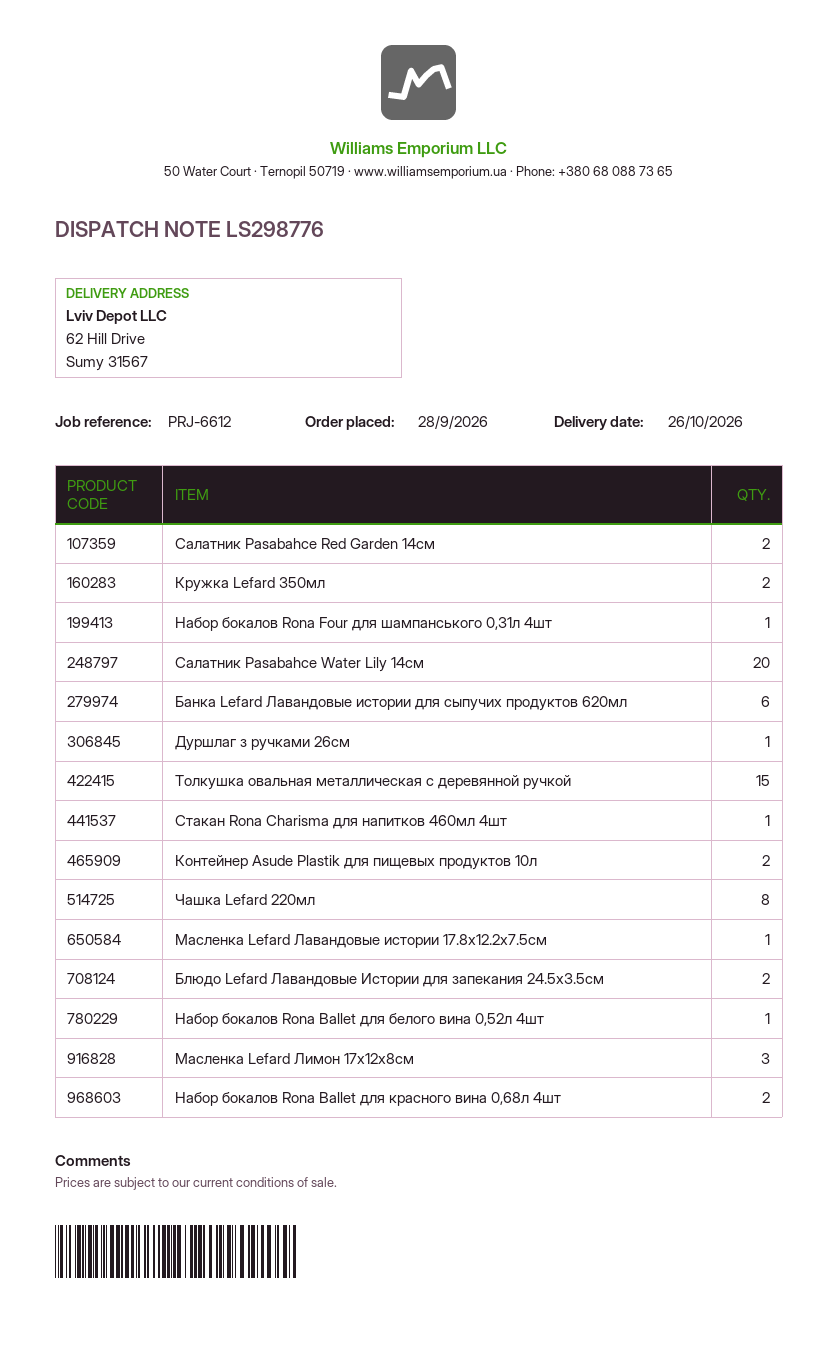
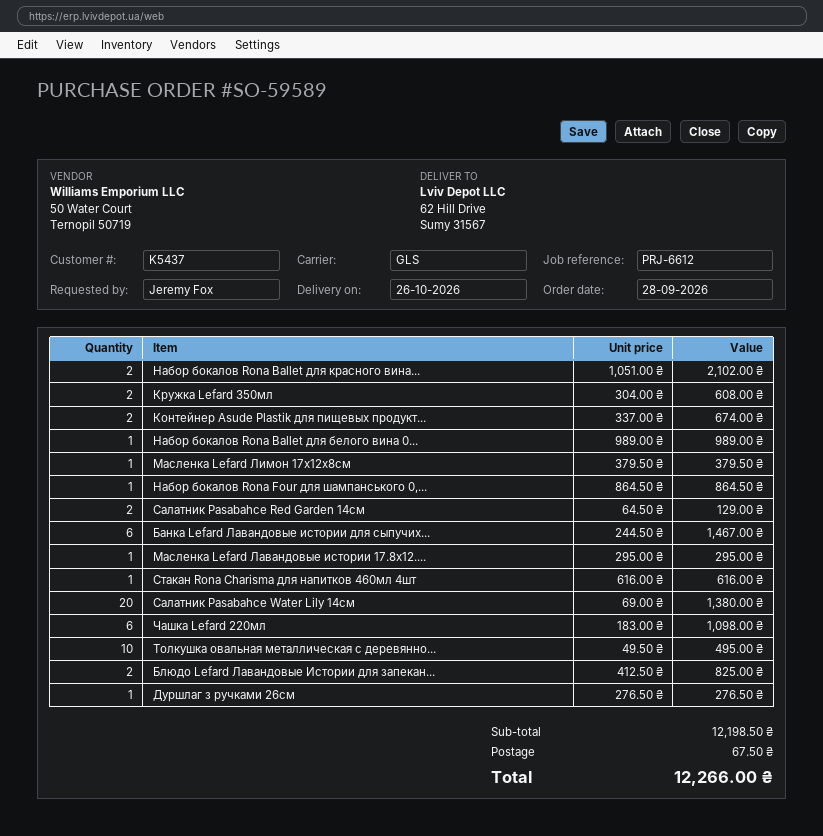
Толкушка овальная металлическая с деревянной ручкой: 15 -> 10
Чашка Lefard 220мл: 8 -> 6
Масленка Lefard Лимон 17х12х8см: 3 -> 1

